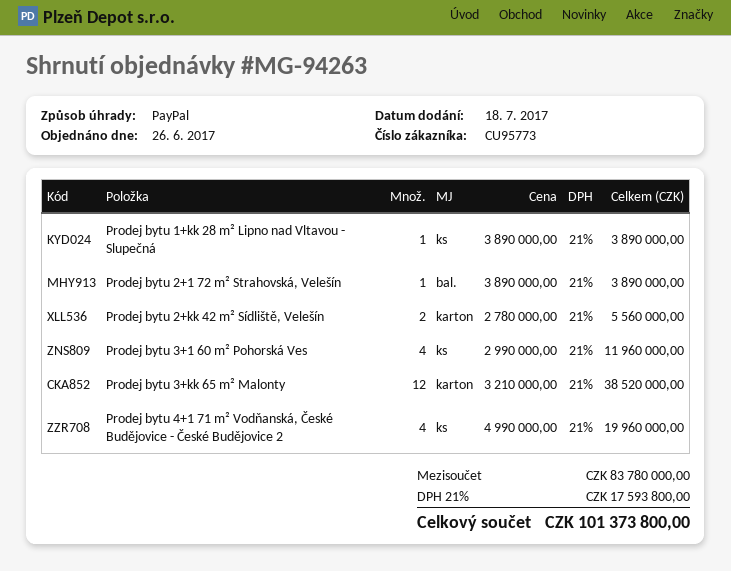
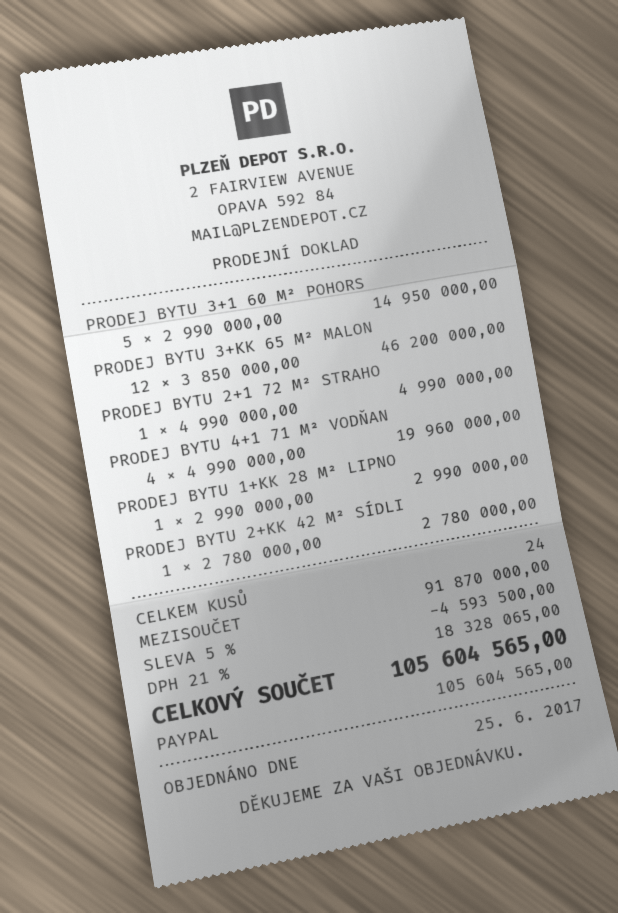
order date: 2017-06-26 -> 2017-06-25
Prodej bytu 1+kk 28 m² Lipno nad Vltavou - Slupečná: 1 x 3890000.00 = 3890000.00 -> 1 x 2990000.00 = 2990000.00
Prodej bytu 2+1 72 m² Strahovská, Velešín: 1 x 3890000.00 = 3890000.00 -> 1 x 4990000.00 = 4990000.00
Prodej bytu 2+kk 42 m² Sídliště, Velešín: 2 x 2780000.00 = 5560000.00 -> 1 x 2780000.00 = 2780000.00
Prodej bytu 3+1 60 m² Pohorská Ves: 4 x 2990000.00 = 11960000.00 -> 5 x 2990000.00 = 14950000.00
Prodej bytu 3+kk 65 m² Malonty: 12 x 3210000.00 = 38520000.00 -> 12 x 3850000.00 = 46200000.00
subtotal: 83780000.00 -> 91870000.00
discount: none -> 5% = 4593500.00
tax: 21% = 17593800.00 -> 21% = 18328065.00
total: 101373800.00 -> 105604565.00

